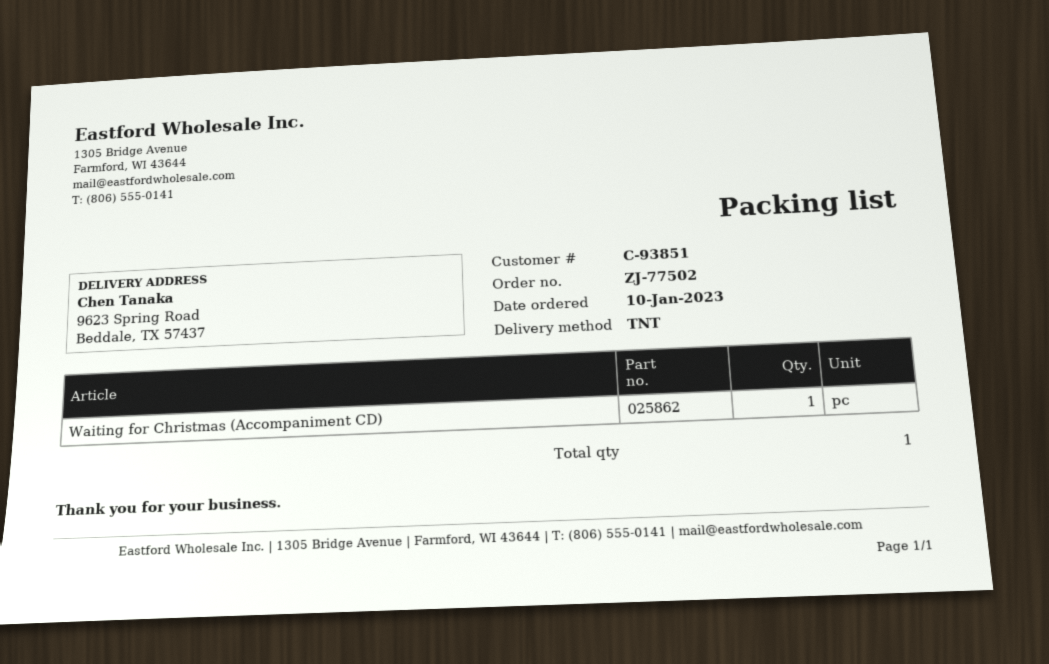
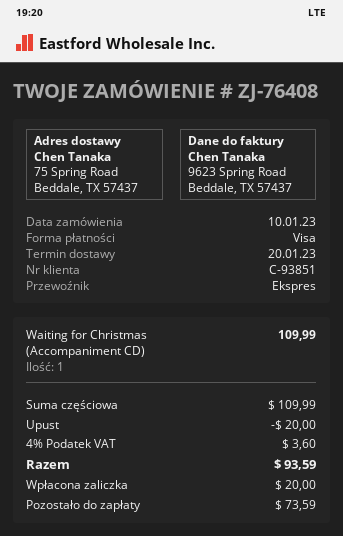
order number: ZJ-77502 -> ZJ-76408
shipping method: TNT -> express
ship to: 9623 Spring Road, Beddale, TX 57437 -> 75 Spring Road, Beddale, TX 57437

